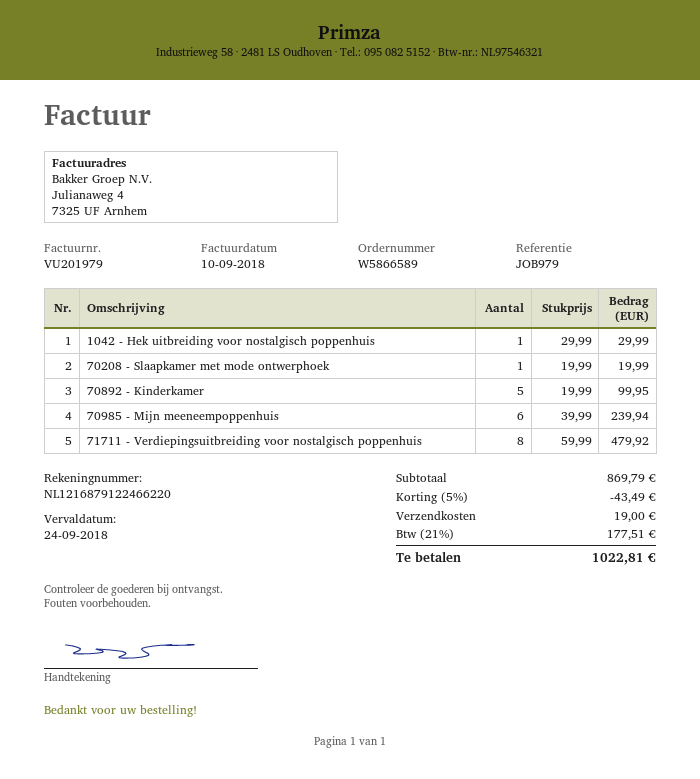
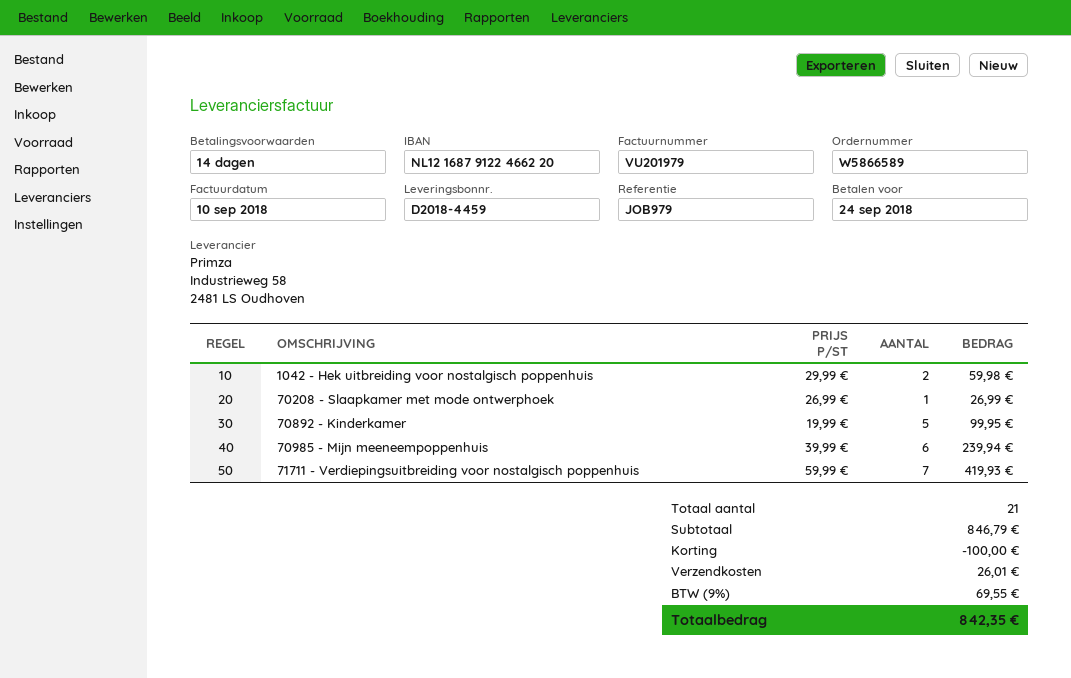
1042 - Hek uitbreiding voor nostalgisch poppenhuis: 1 x 29.99 = 29.99 -> 2 x 29.99 = 59.98
70208 - Slaapkamer met mode ontwerphoek: 1 x 19.99 = 19.99 -> 1 x 26.99 = 26.99
71711 - Verdiepingsuitbreiding voor nostalgisch poppenhuis: 8 x 59.99 = 479.92 -> 7 x 59.99 = 419.93
subtotal: 869.79 -> 846.79
discount: 43.49 -> 100.00
shipping: 19.00 -> 26.01
tax: 21% = 177.51 -> 9% = 69.55
total: 1022.81 -> 842.35

